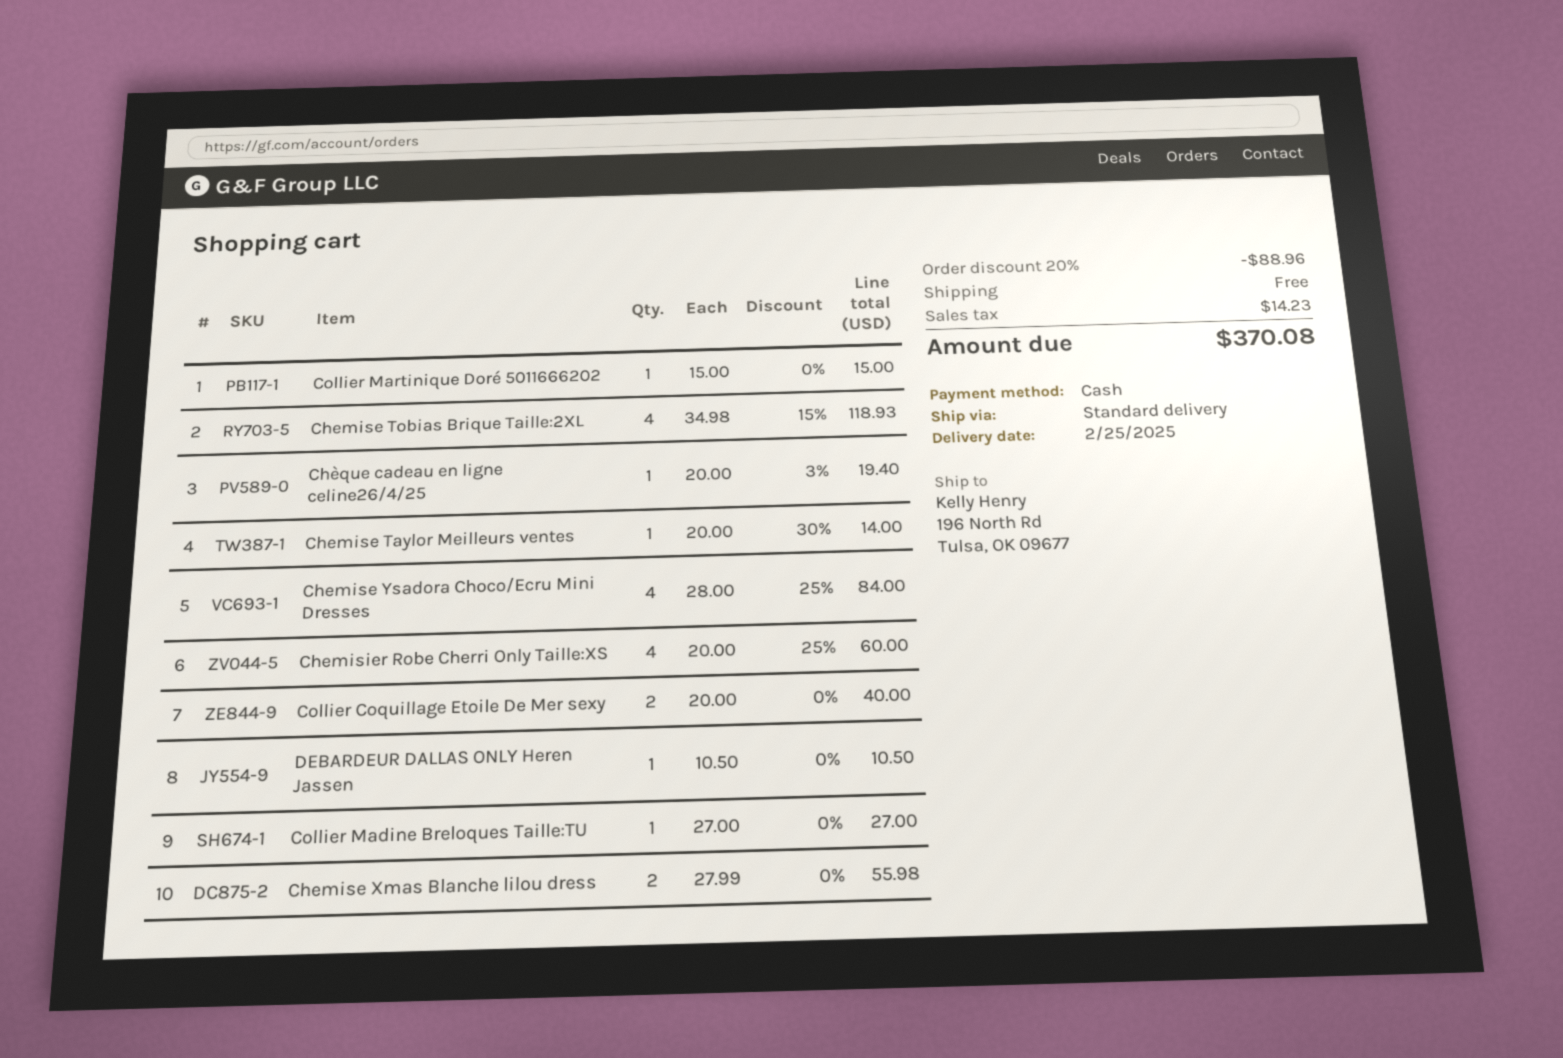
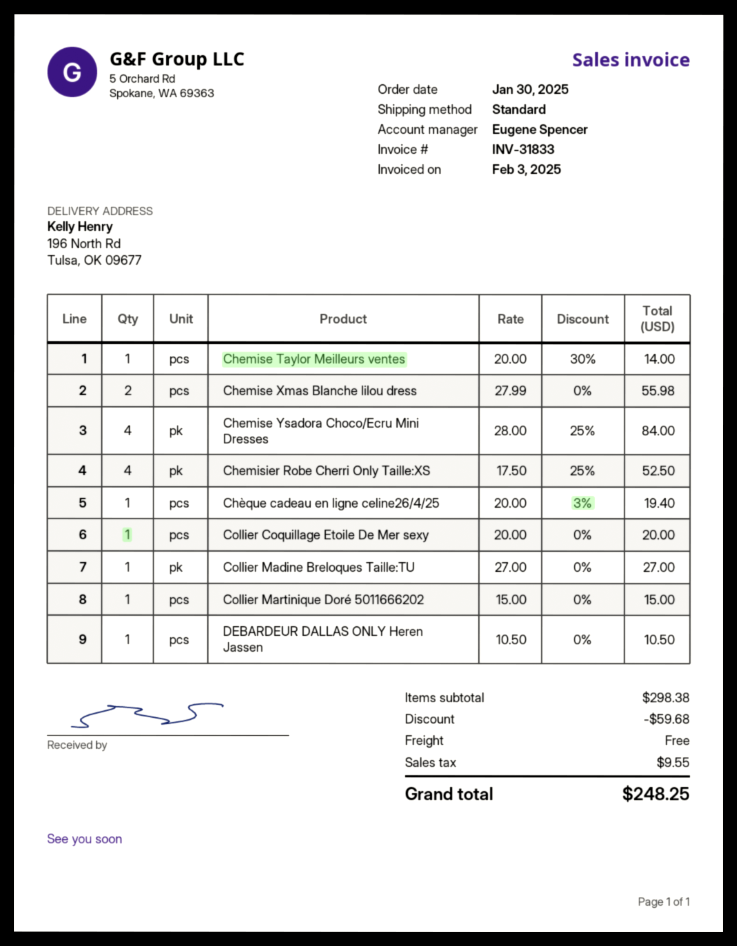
Chemise Tobias Brique Taille:2XL: 4 x 34.98 - 15% = 118.93 -> none
Chemisier Robe Cherri Only Taille:XS: 4 x 20.00 - 25% = 60.00 -> 4 x 17.50 - 25% = 52.50
Collier Coquillage Etoile De Mer sexy: 2 x 20.00 = 40.00 -> 1 x 20.00 = 20.00
discount: 88.96 -> 59.68
tax: 14.23 -> 9.55
total: 370.08 -> 248.25

